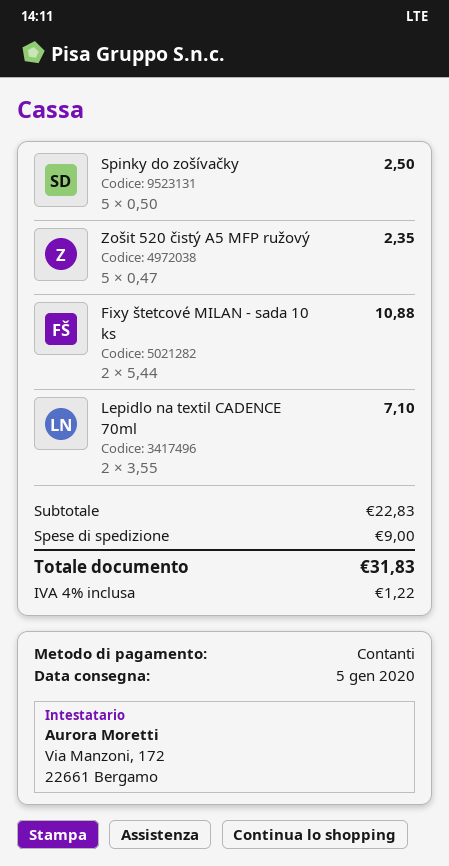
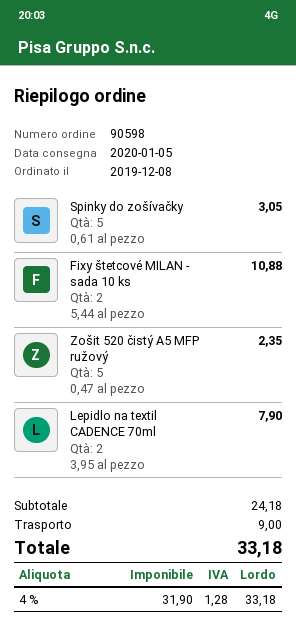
Spinky do zošívačky: 5 x 0.50 = 2.50 -> 5 x 0.61 = 3.05
Lepidlo na textil CADENCE 70ml: 2 x 3.55 = 7.10 -> 2 x 3.95 = 7.90
subtotal: 22.83 -> 24.18
tax: 4% = 1.22 -> 4% = 1.28
total: 31.83 -> 33.18

